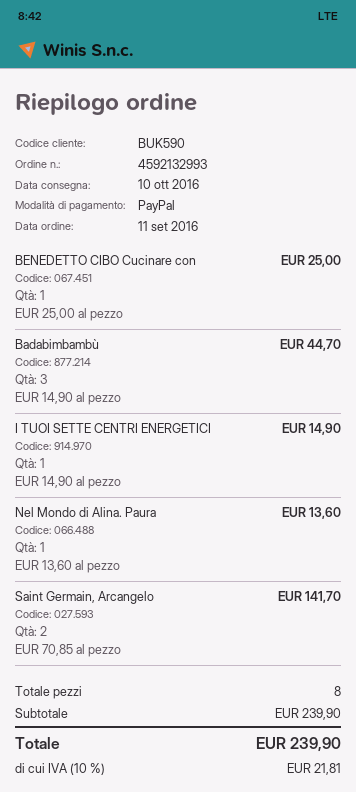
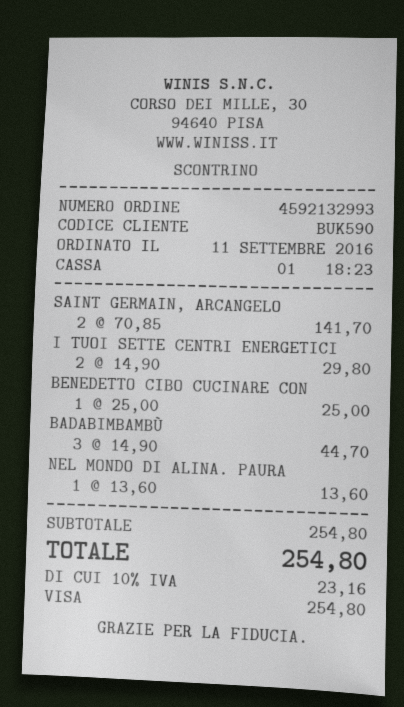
payment method: PayPal -> Visa
I TUOI SETTE CENTRI ENERGETICI: 1 x 14.90 = 14.90 -> 2 x 14.90 = 29.80
subtotal: 239.90 -> 254.80
tax: 10% = 21.81 -> 10% = 23.16
total: 239.90 -> 254.80

